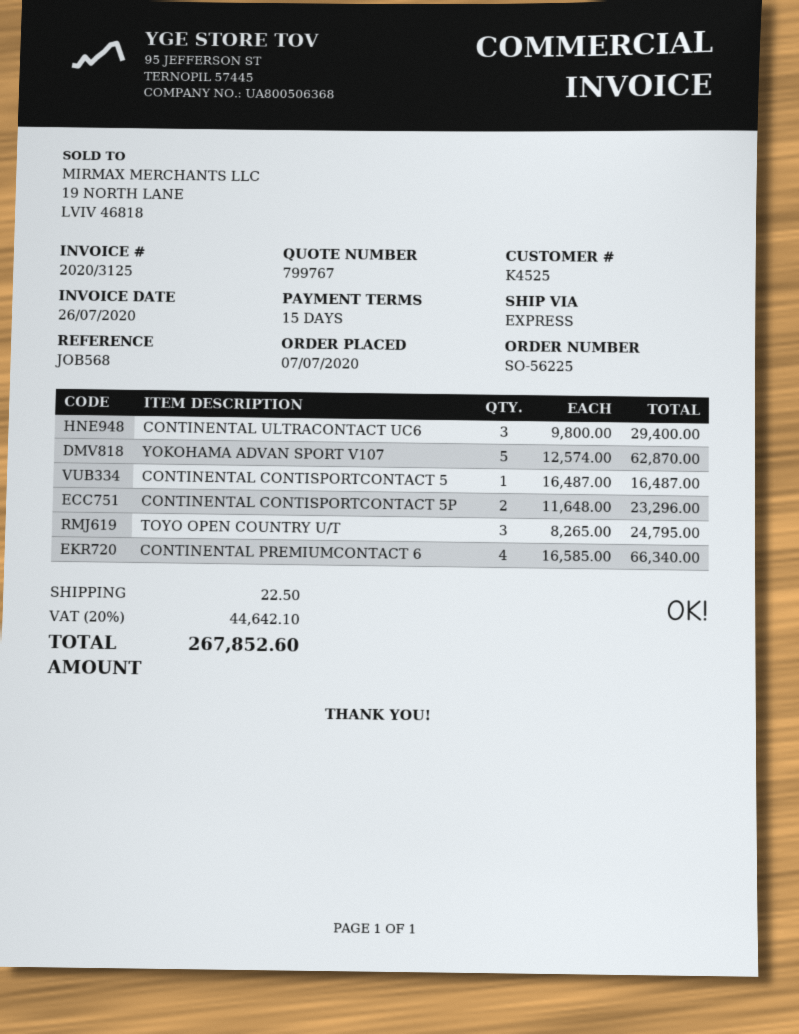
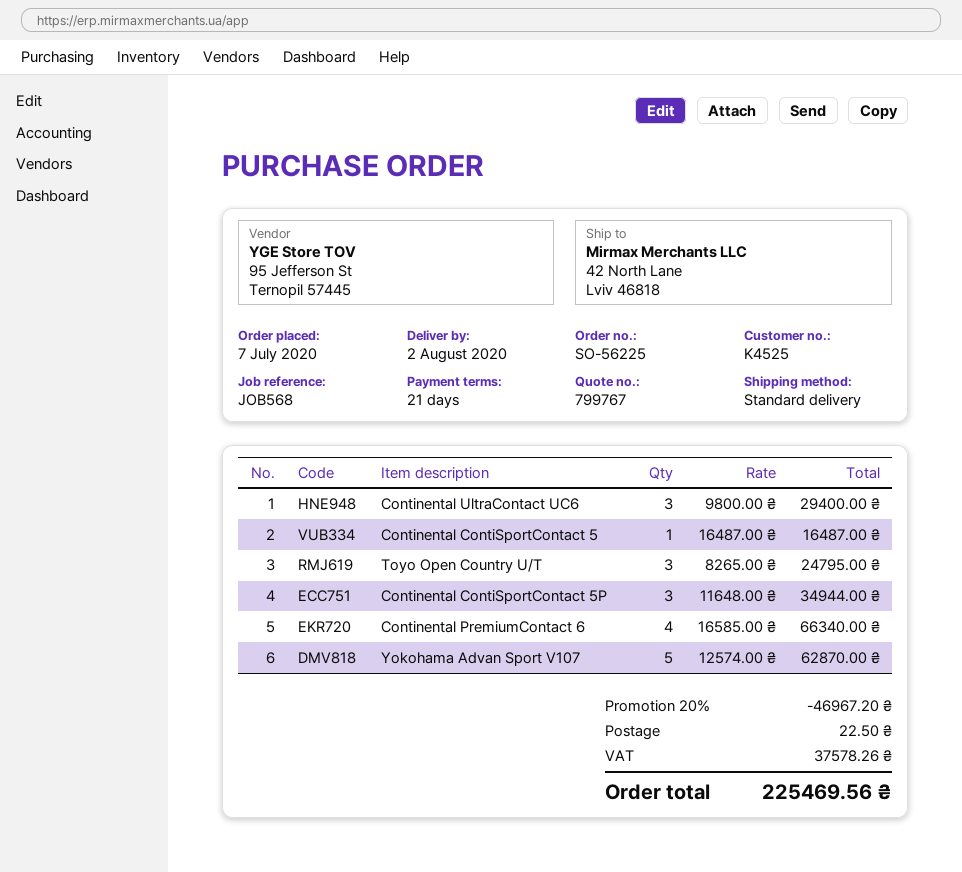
payment terms: 15 days -> 21 days
shipping method: express -> standard
CONTINENTAL CONTISPORTCONTACT 5P: 2 x 11648.00 = 23296.00 -> 3 x 11648.00 = 34944.00
discount: none -> 20% = 46967.20
tax: 44642.10 -> 37578.26
total: 267852.60 -> 225469.56

